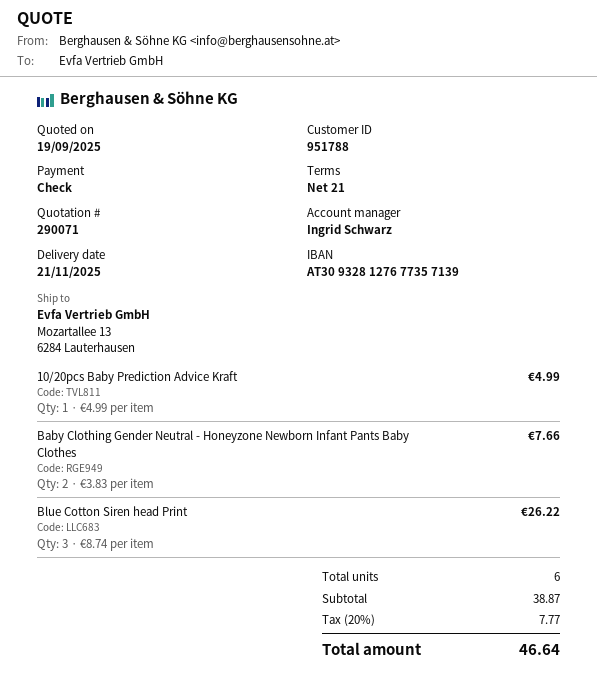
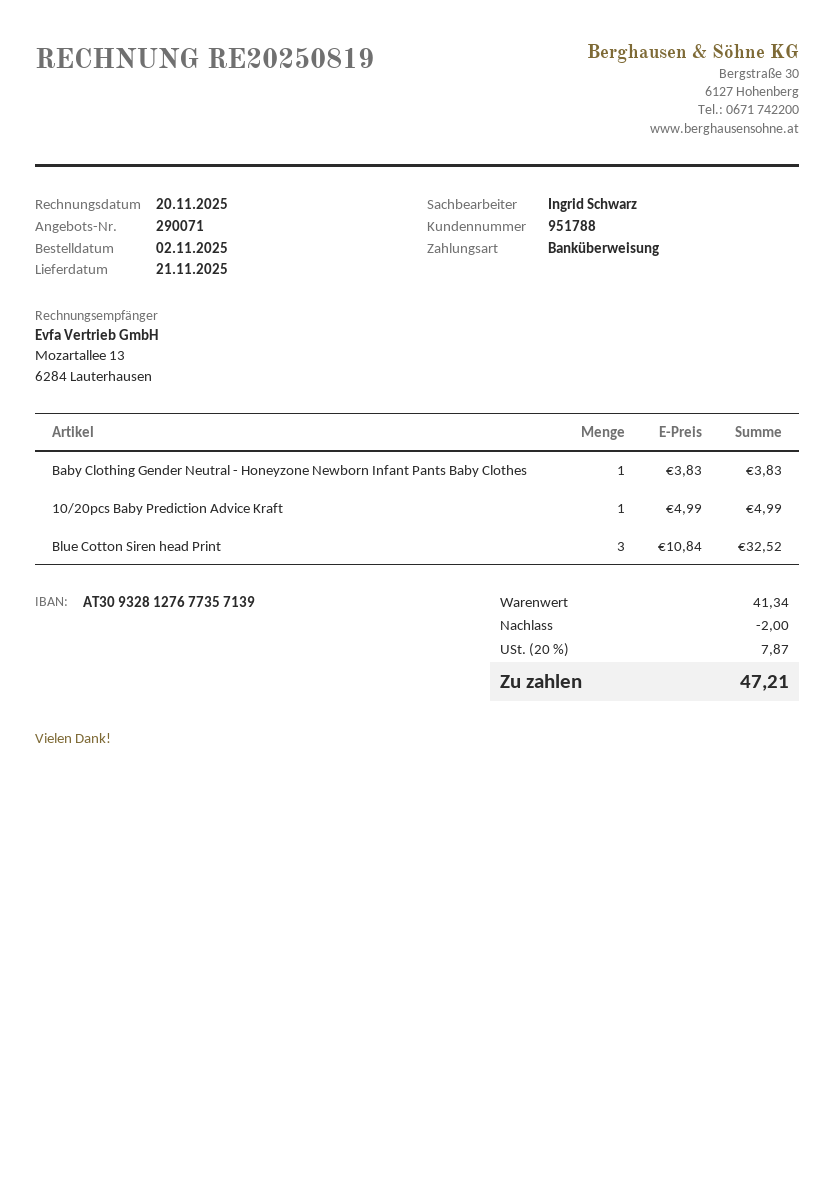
payment method: cheque -> bank transfer
Baby Clothing Gender Neutral - Honeyzone Newborn Infant Pants Baby Clothes: 2 x 3.83 = 7.66 -> 1 x 3.83 = 3.83
Blue Cotton Siren head Print: 3 x 8.74 = 26.22 -> 3 x 10.84 = 32.52
subtotal: 38.87 -> 41.34
discount: none -> 2.00
tax: 20% = 7.77 -> 20% = 7.87
total: 46.64 -> 47.21

